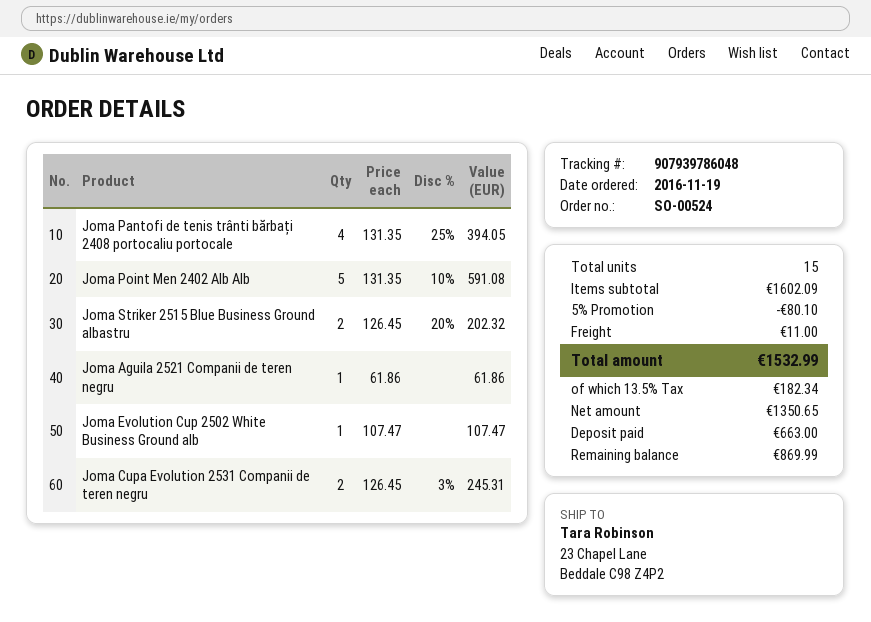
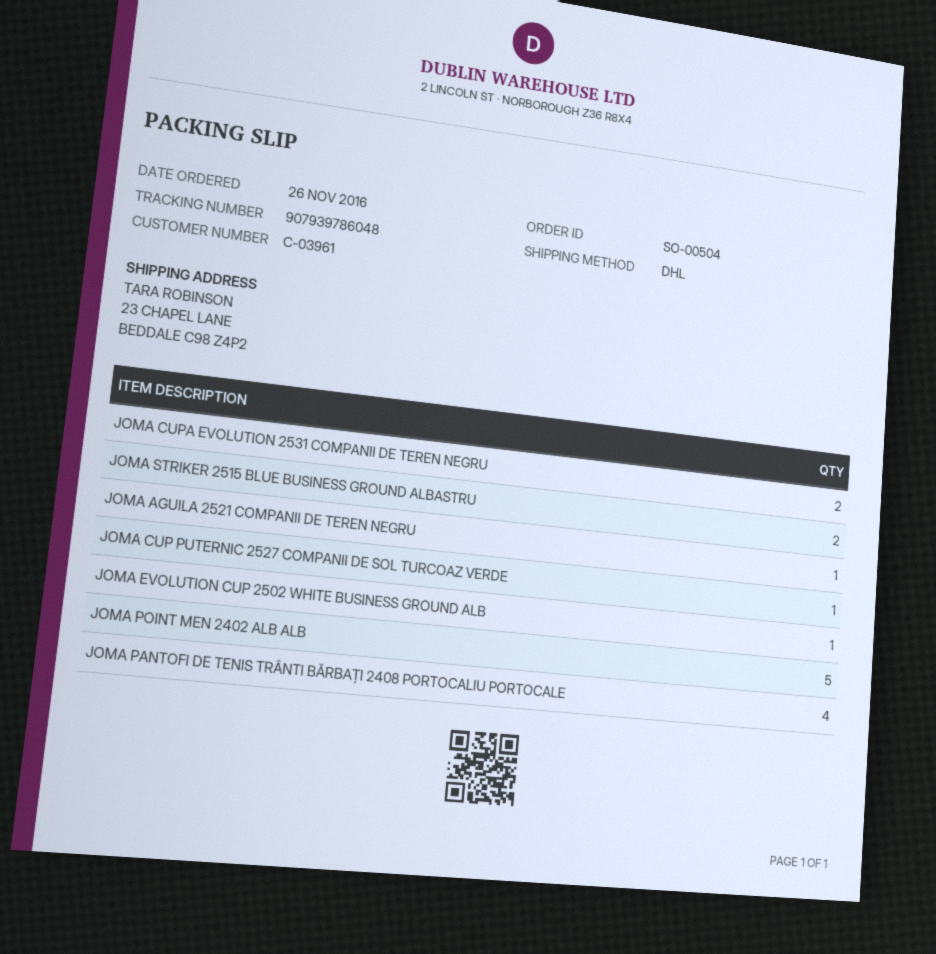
order number: SO-00524 -> SO-00504
order date: 2016-11-19 -> 2016-11-26
JOMA CUP PUTERNIC 2527 COMPANII DE SOL TURCOAZ VERDE: none -> 1

